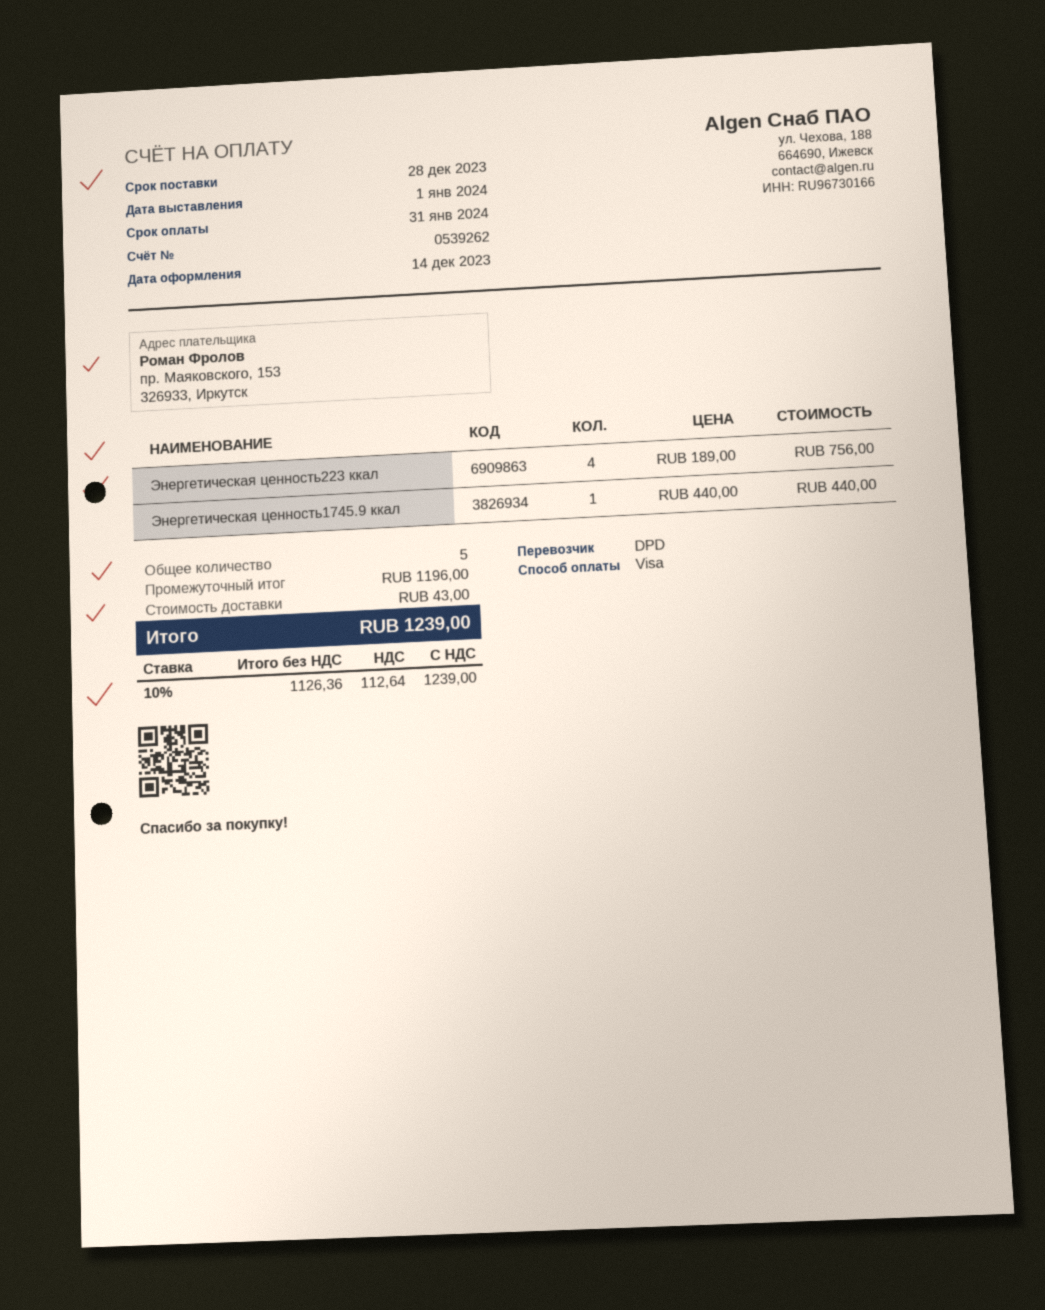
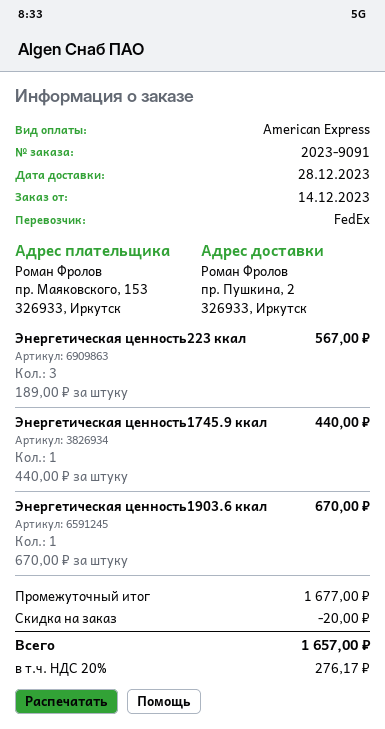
payment method: Visa -> American Express
shipping method: DPD -> FedEx
Энергетическая ценность223 ккал: 4 x 189.00 = 756.00 -> 3 x 189.00 = 567.00
Энергетическая ценность1903.6 ккал: none -> 1 x 670.00 = 670.00
subtotal: 1196.00 -> 1677.00
discount: none -> 20.00
shipping: 43.00 -> none
tax: 10% = 112.64 -> 20% = 276.17
total: 1239.00 -> 1657.00

